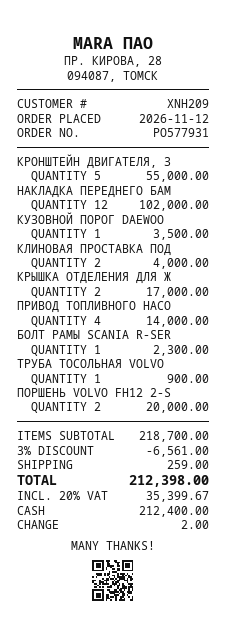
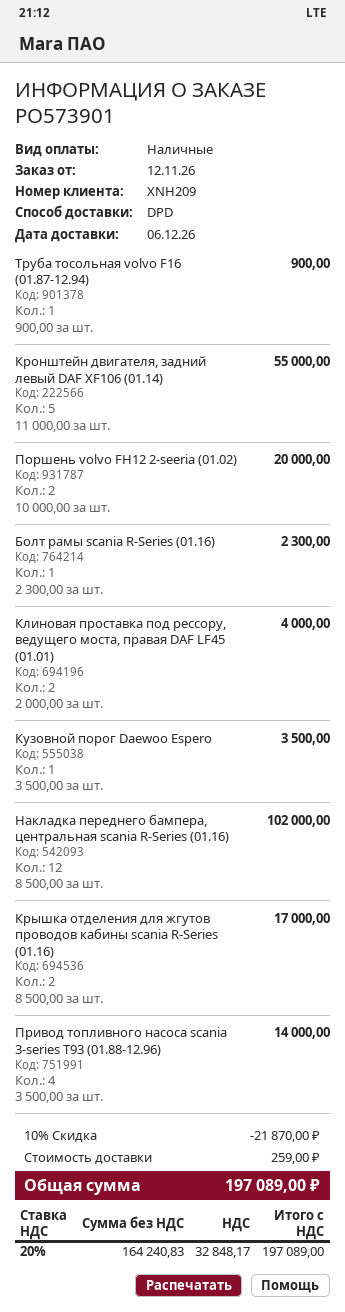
order number: PO577931 -> PO573901
discount: 3% = 6561.00 -> 10% = 21870.00
tax: 20% = 35399.67 -> 20% = 32848.17
total: 212398.00 -> 197089.00

